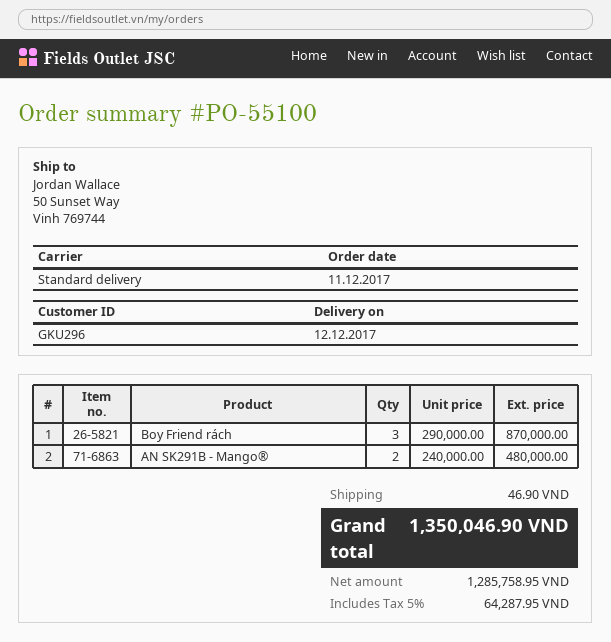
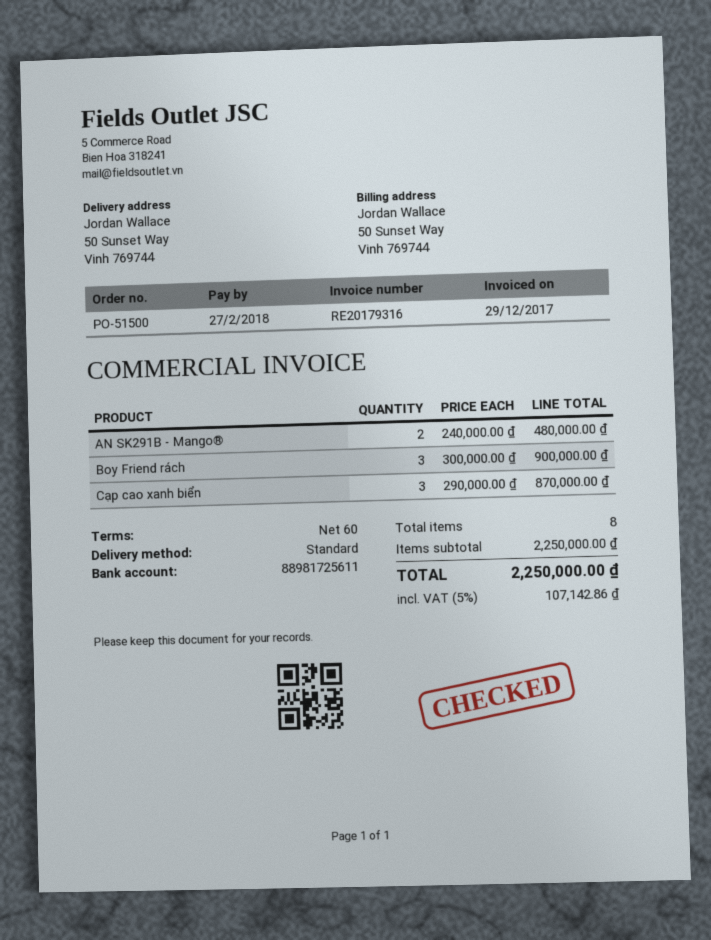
order number: PO-55100 -> PO-51500
Boy Friend rách: 3 x 290000.00 = 870000.00 -> 3 x 300000.00 = 900000.00
Cạp cao xanh biển: none -> 3 x 290000.00 = 870000.00
shipping: 46.90 -> none
tax: 5% = 64287.95 -> 5% = 107142.86
total: 1350046.90 -> 2250000.00

